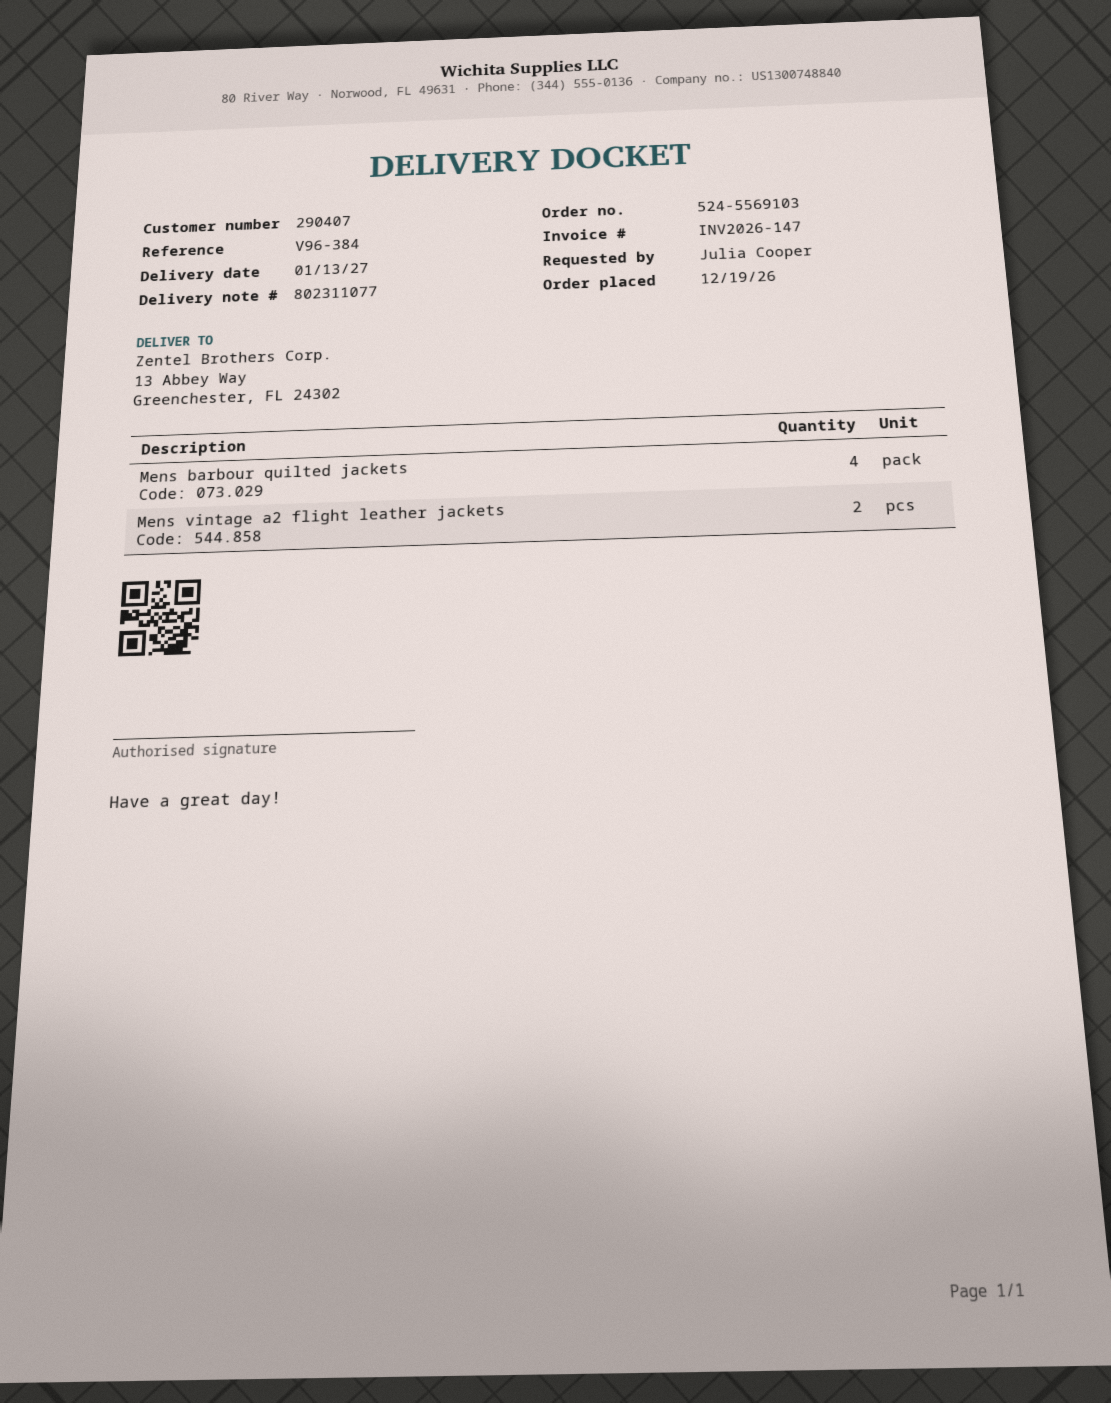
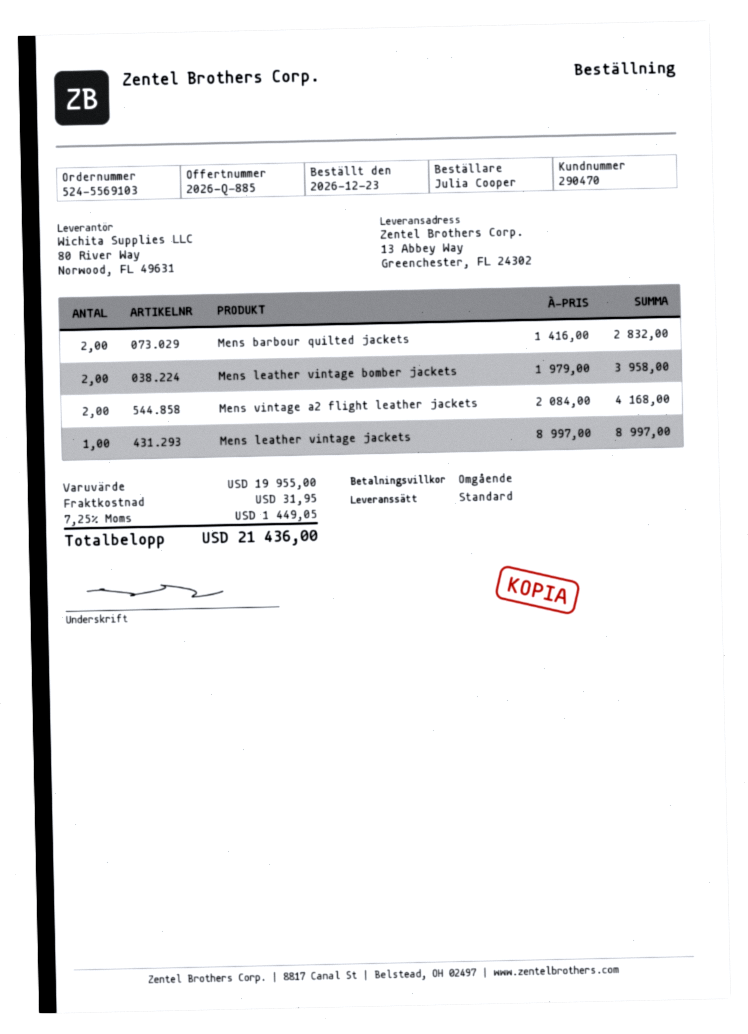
order date: 2026-12-19 -> 2026-12-23
customer number: 290407 -> 290470
Mens barbour quilted jackets: 4 -> 2
Mens leather vintage bomber jackets: none -> 2
Mens leather vintage jackets: none -> 1

